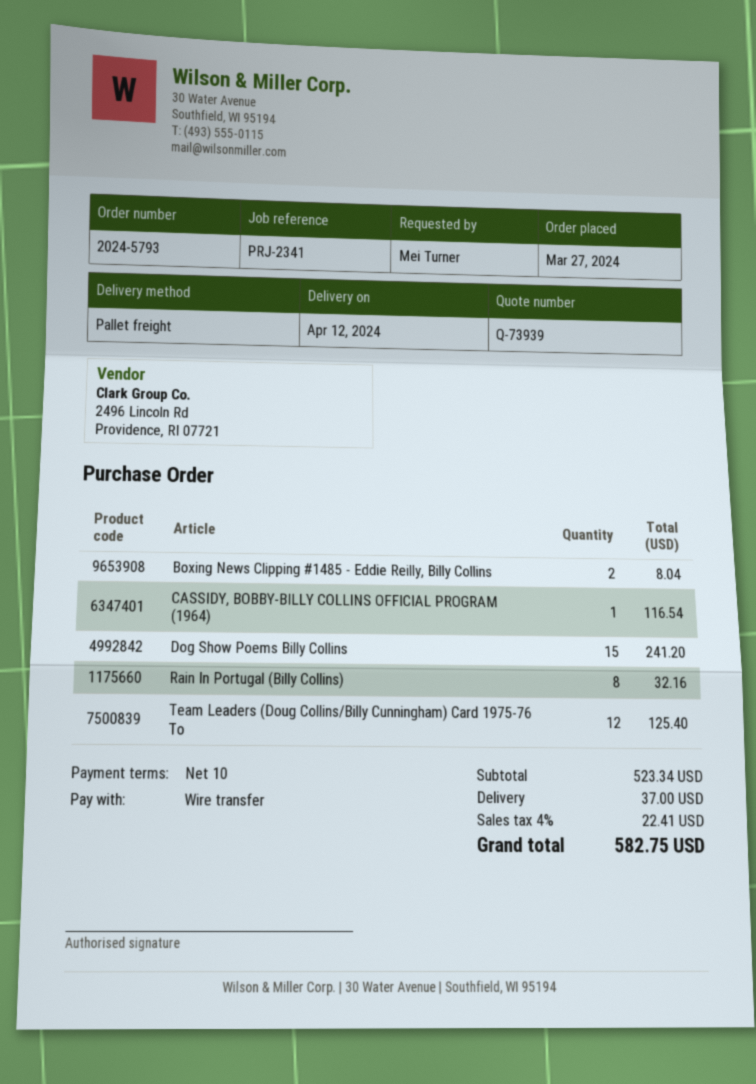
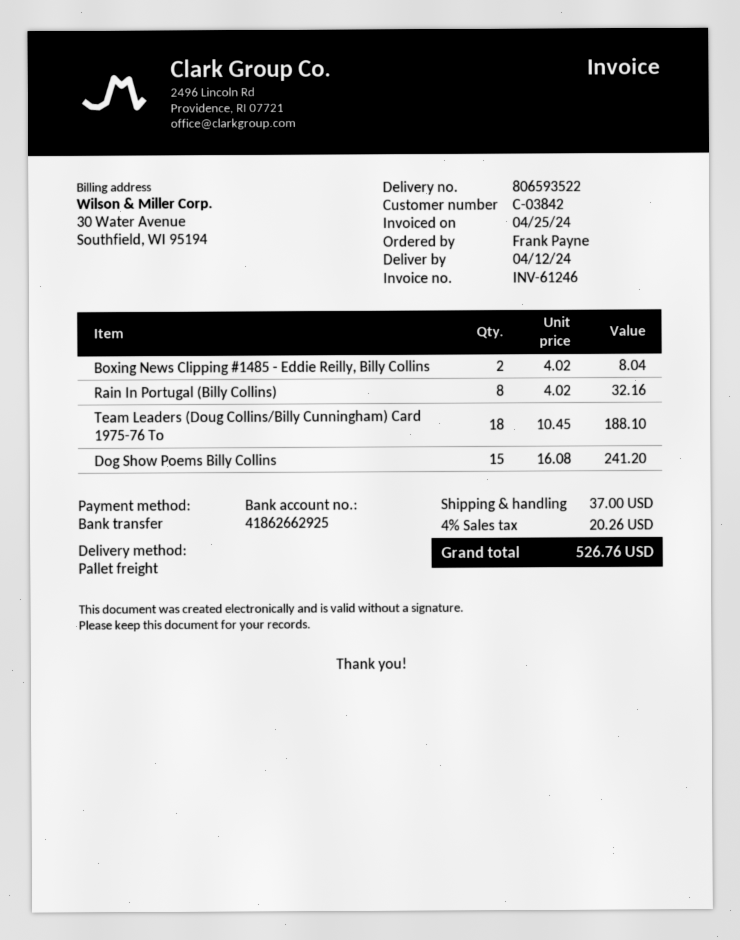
ordered by: Mei Turner -> Frank Payne
CASSIDY, BOBBY-BILLY COLLINS OFFICIAL PROGRAM (1964): 1 for 116.54 -> none
Team Leaders (Doug Collins/Billy Cunningham) Card 1975-76 To: 12 for 125.40 -> 18 for 188.10
tax: 4% = 22.41 -> 4% = 20.26
total: 582.75 -> 526.76

